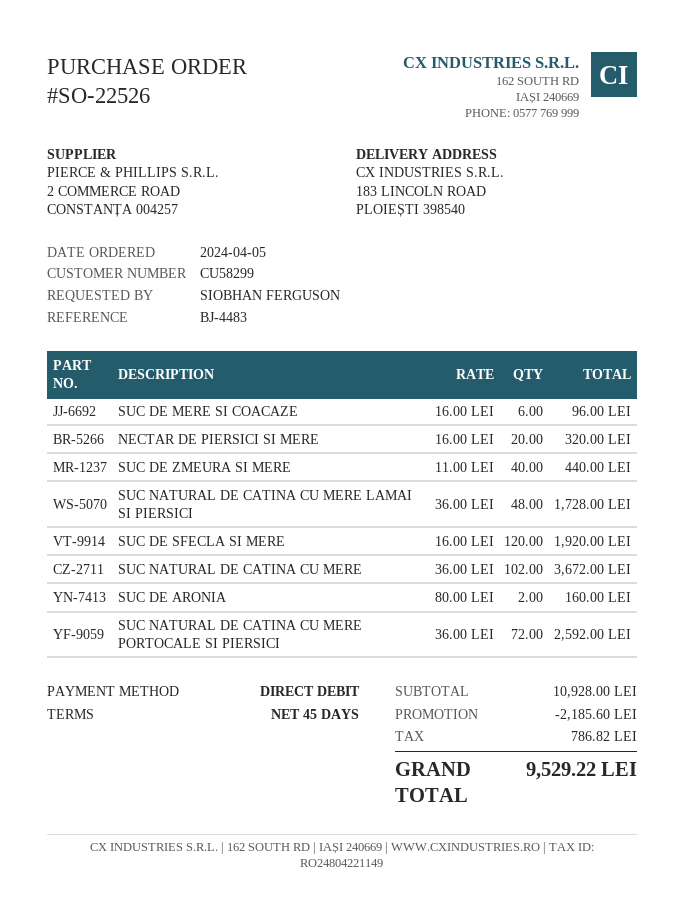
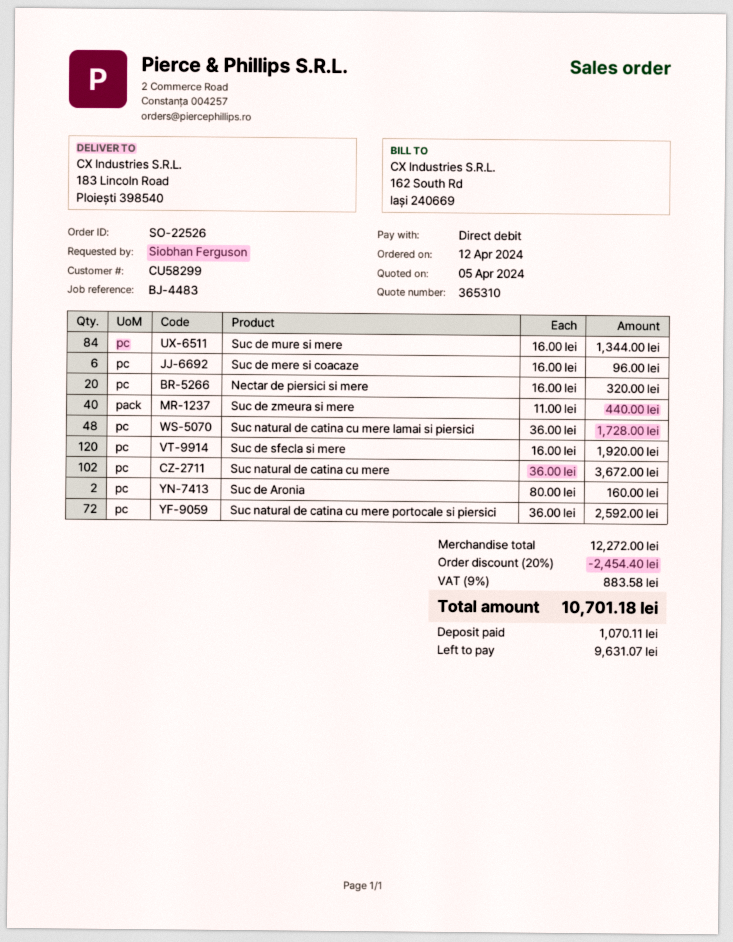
order date: 2024-04-05 -> 2024-04-12
Suc de mure si mere: none -> 84 x 16.00 = 1344.00
subtotal: 10928.00 -> 12272.00
discount: 2185.60 -> 2454.40
tax: 786.82 -> 883.58
total: 9529.22 -> 10701.18

